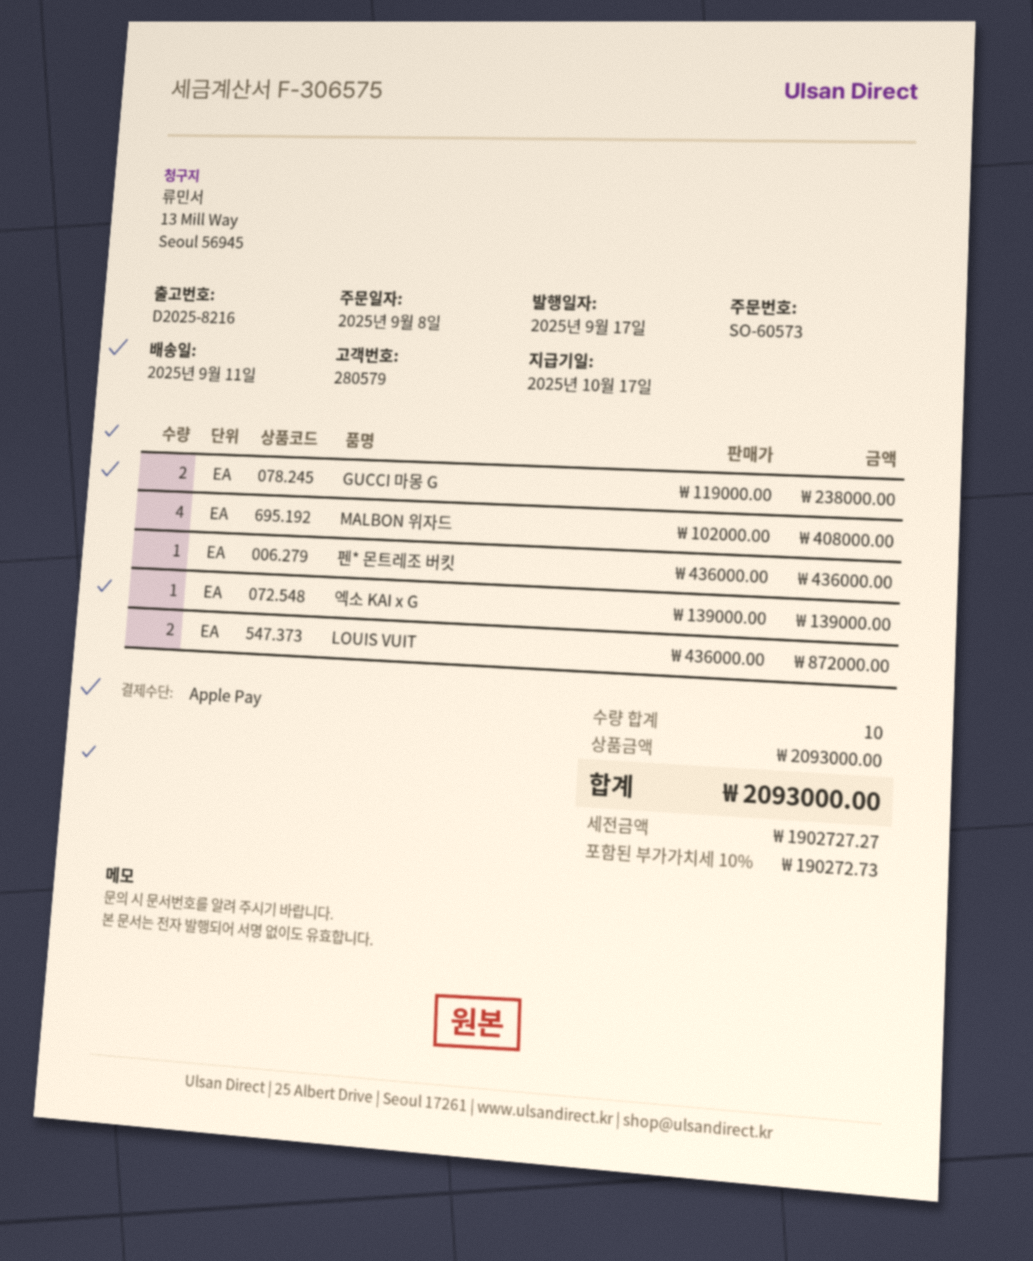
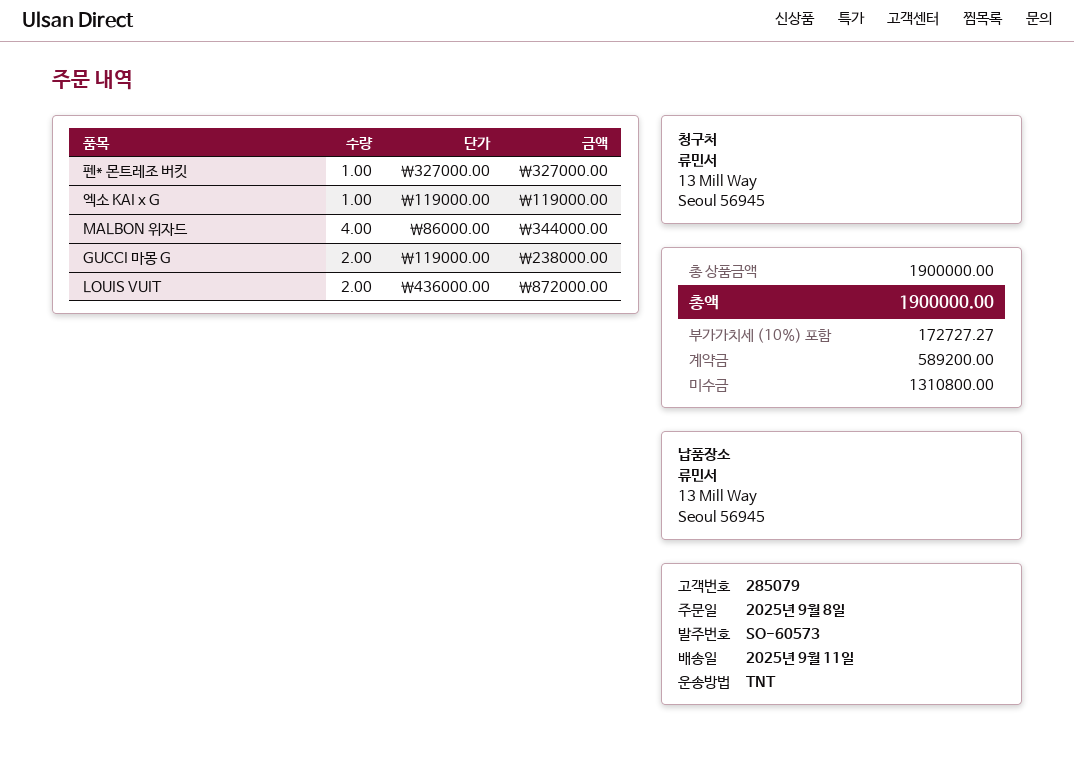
customer number: 280579 -> 285079
MALBON 위자드: 4 x 102000.00 = 408000.00 -> 4 x 86000.00 = 344000.00
펜* 몬트레조 버킷: 1 x 436000.00 = 436000.00 -> 1 x 327000.00 = 327000.00
엑소 KAI x G: 1 x 139000.00 = 139000.00 -> 1 x 119000.00 = 119000.00
subtotal: 2093000.00 -> 1900000.00
tax: 10% = 190272.73 -> 10% = 172727.27
total: 2093000.00 -> 1900000.00

